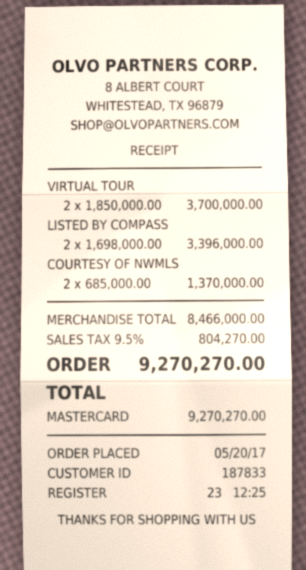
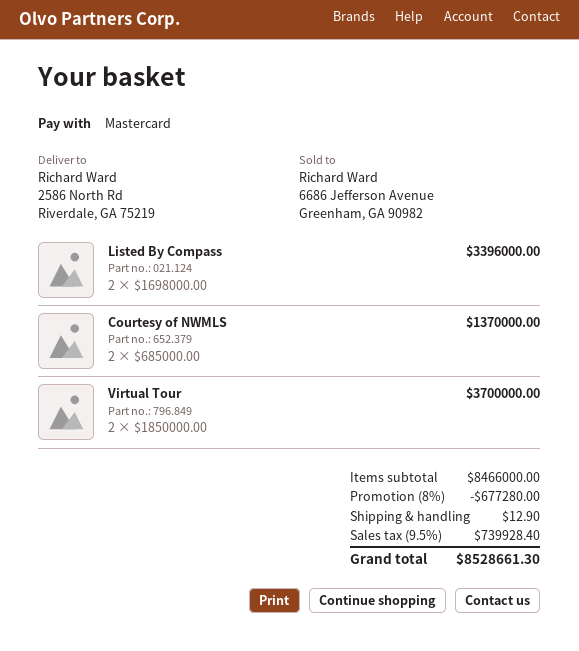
discount: none -> 8% = 677280.00
shipping: none -> 12.90
tax: 9.5% = 804270.00 -> 9.5% = 739928.40
total: 9270270.00 -> 8528661.30

